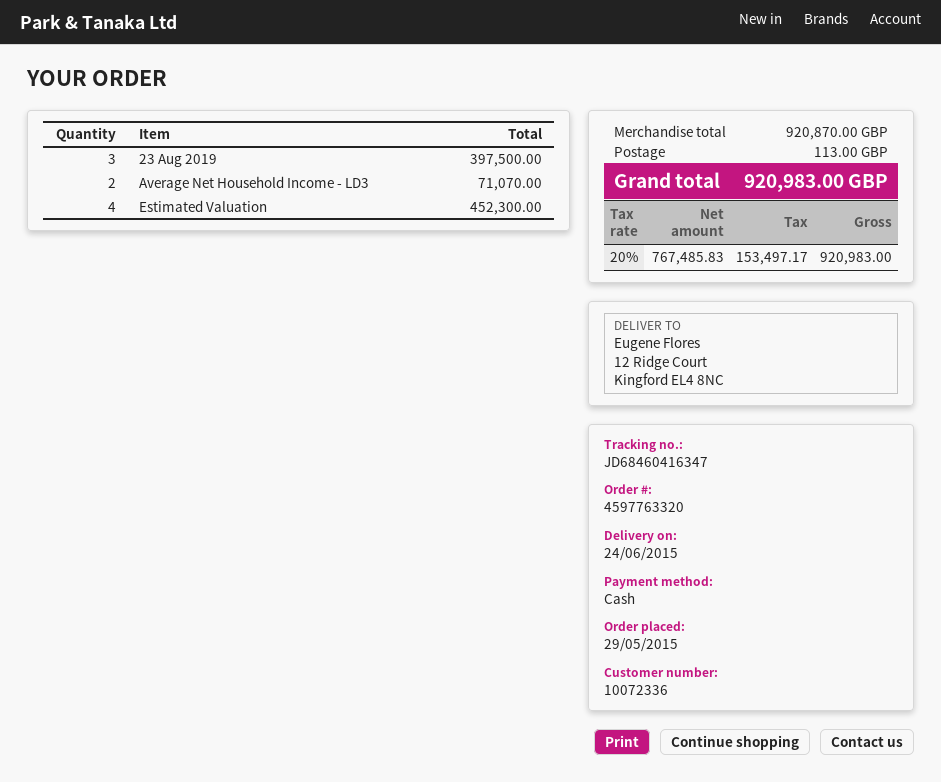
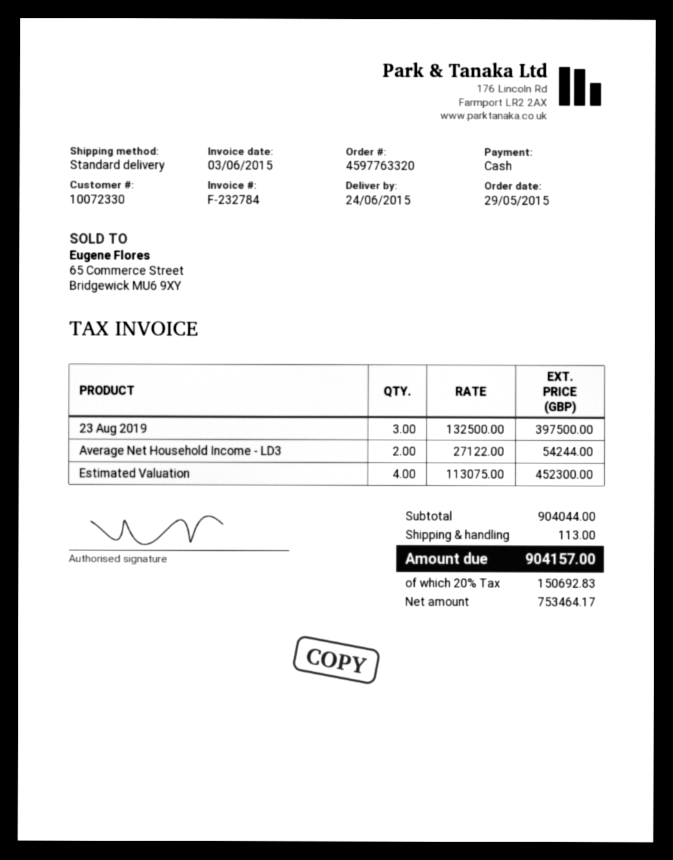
customer number: 10072336 -> 10072330
Average Net Household Income - LD3: 2 for 71070.00 -> 2 for 54244.00
subtotal: 920870.00 -> 904044.00
net: 767485.83 -> 753464.17
tax: 20% = 153497.17 -> 20% = 150692.83
total: 920983.00 -> 904157.00

